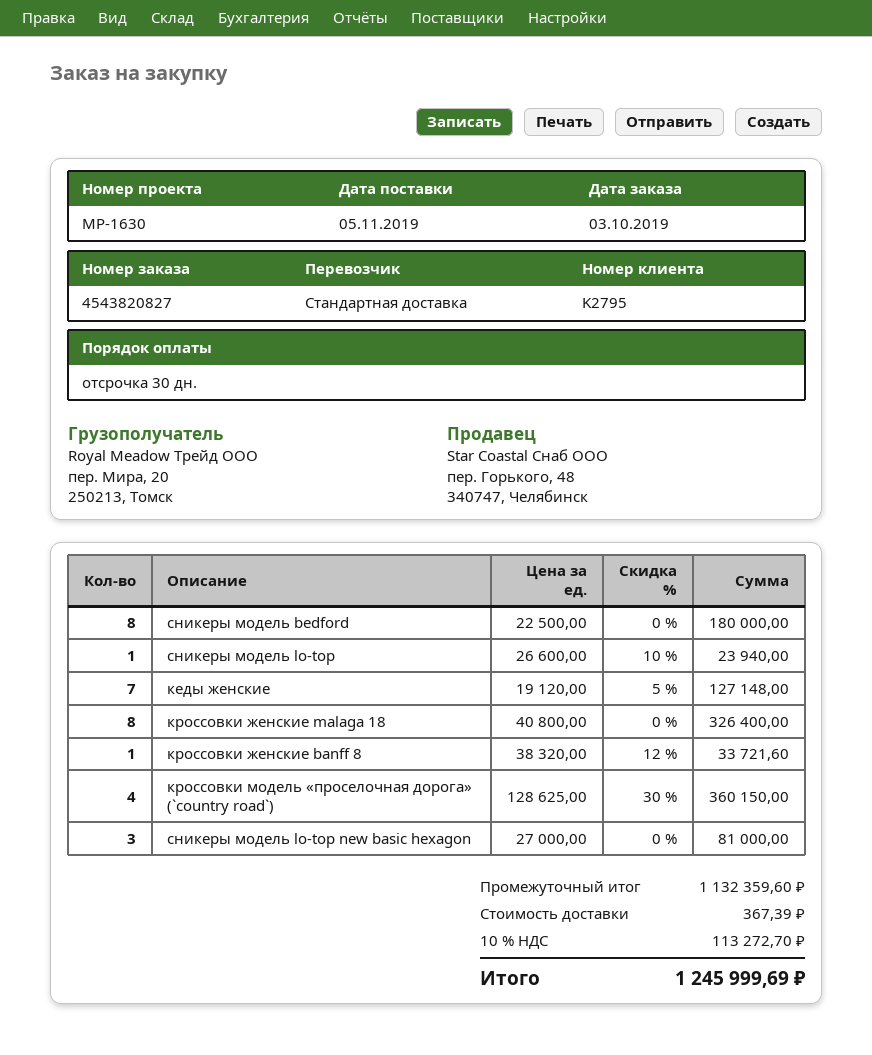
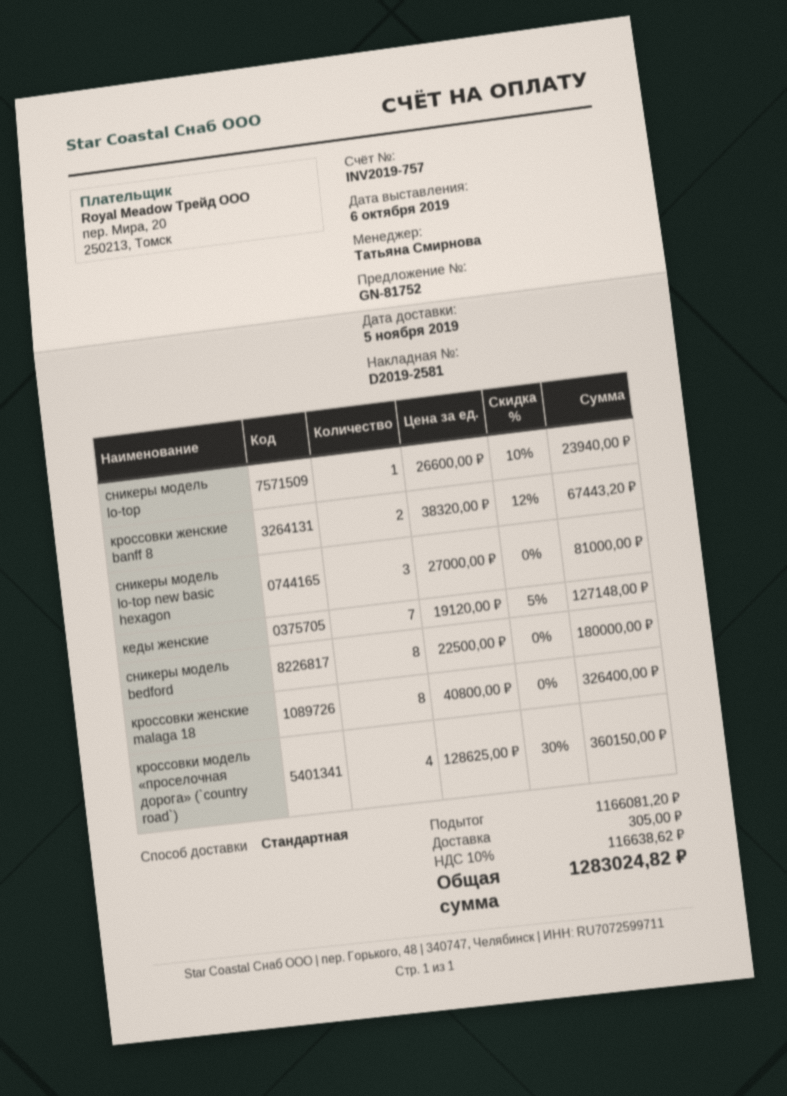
кроссовки женские banff 8: 1 x 38320.00 - 12% = 33721.60 -> 2 x 38320.00 - 12% = 67443.20
subtotal: 1132359.60 -> 1166081.20
shipping: 367.39 -> 305.00
tax: 10% = 113272.70 -> 10% = 116638.62
total: 1245999.69 -> 1283024.82

